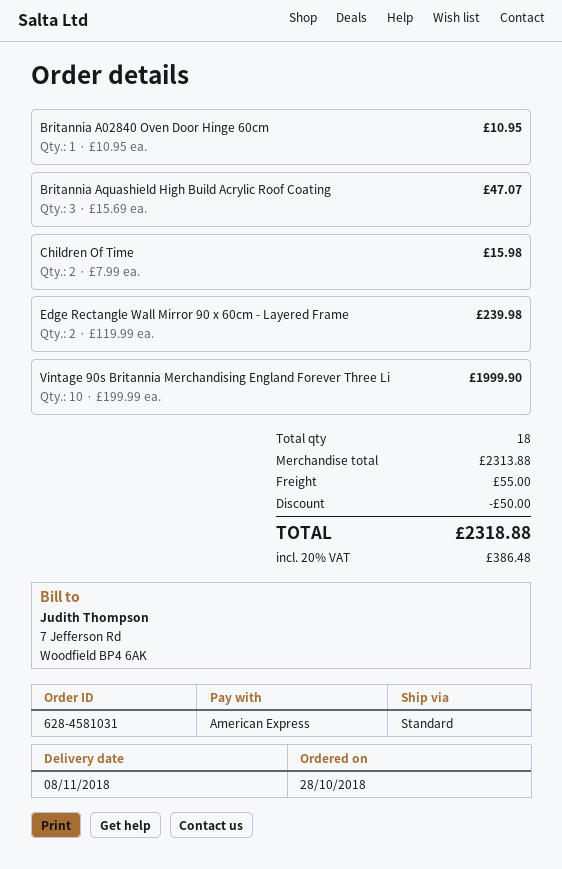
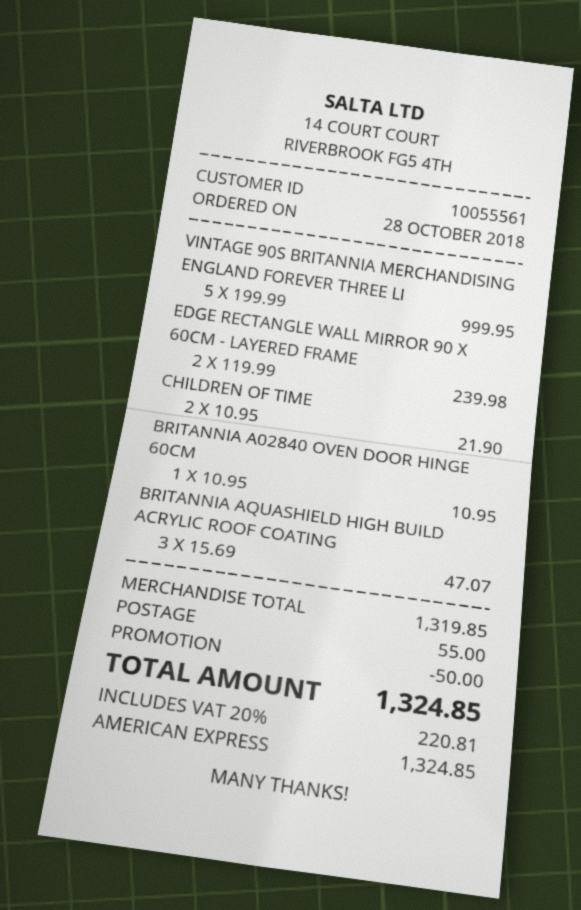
Children Of Time: 2 x 7.99 = 15.98 -> 2 x 10.95 = 21.90
Vintage 90s Britannia Merchandising England Forever Three Li: 10 x 199.99 = 1999.90 -> 5 x 199.99 = 999.95
subtotal: 2313.88 -> 1319.85
tax: 20% = 386.48 -> 20% = 220.81
total: 2318.88 -> 1324.85

